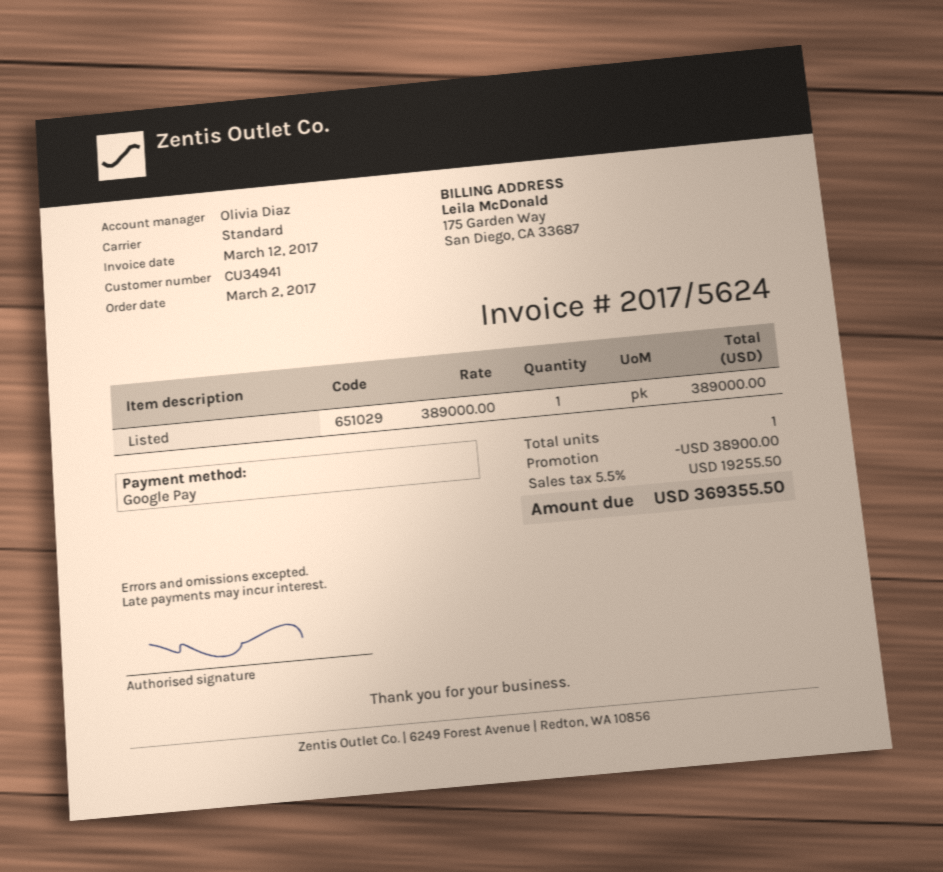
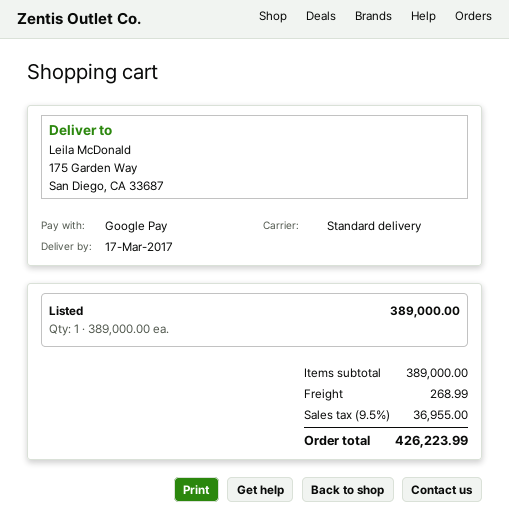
discount: 38900.00 -> none
shipping: none -> 268.99
tax: 5.5% = 19255.50 -> 9.5% = 36955.00
total: 369355.50 -> 426223.99

